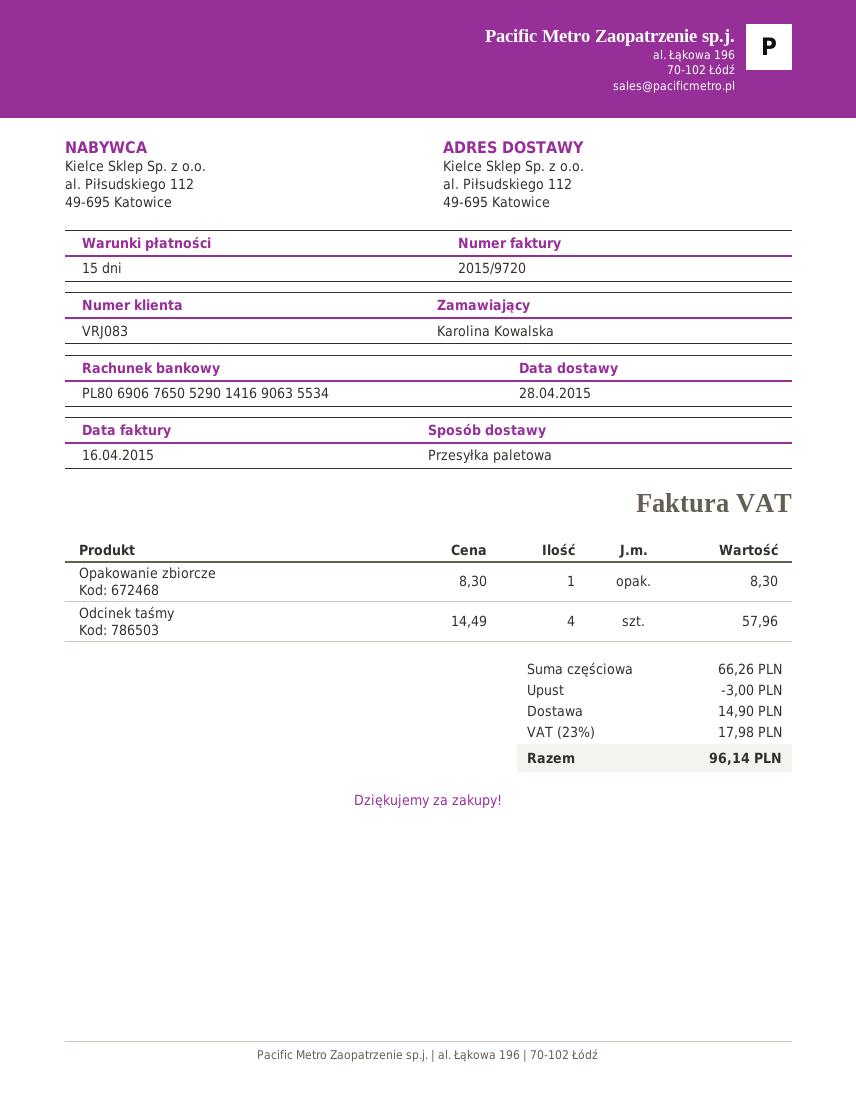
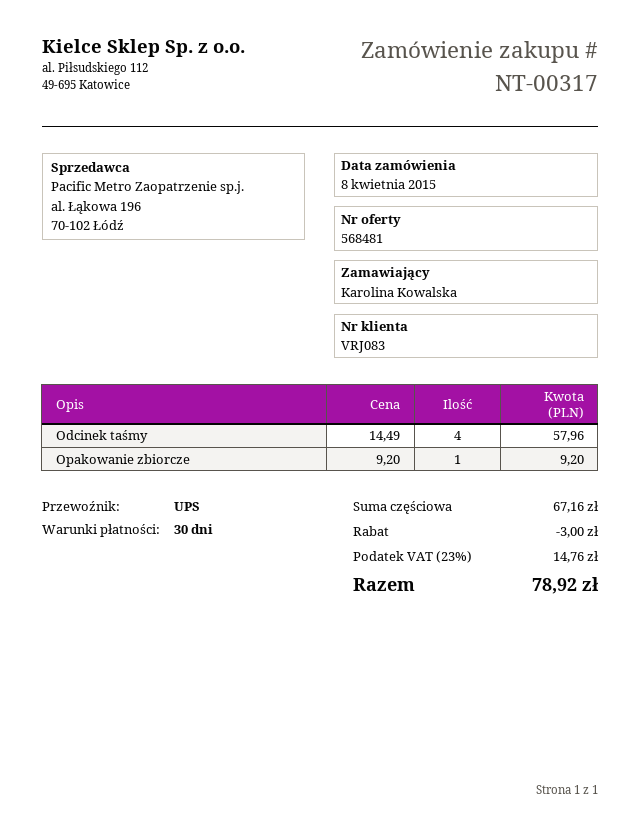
payment terms: 15 days -> 30 days
shipping method: pallet freight -> UPS
Opakowanie zbiorcze: 1 x 8.30 = 8.30 -> 1 x 9.20 = 9.20
subtotal: 66.26 -> 67.16
shipping: 14.90 -> none
tax: 23% = 17.98 -> 23% = 14.76
total: 96.14 -> 78.92

